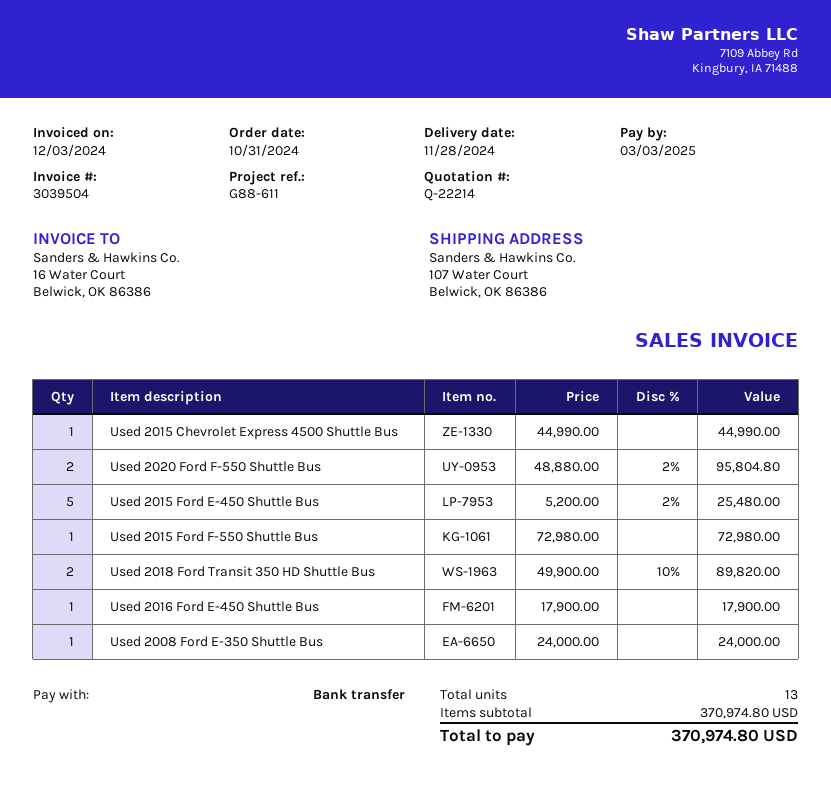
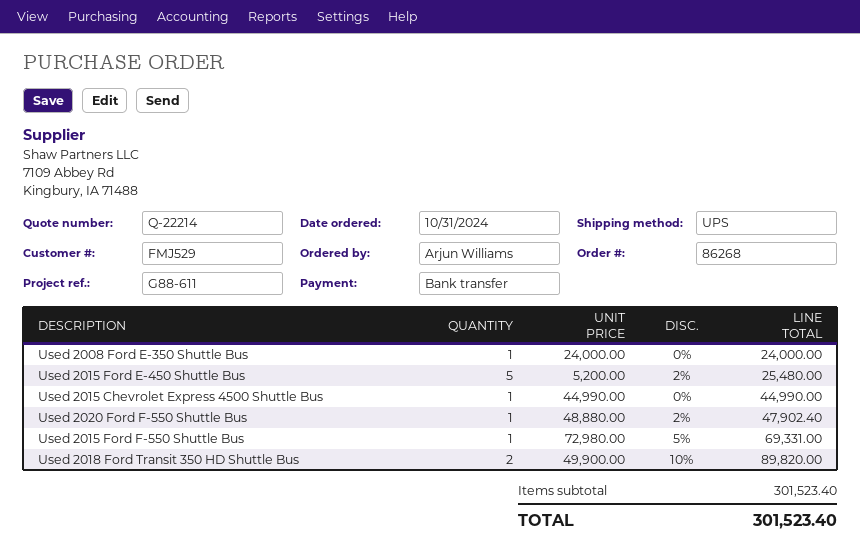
Used 2020 Ford F-550 Shuttle Bus: 2 x 48880.00 - 2% = 95804.80 -> 1 x 48880.00 - 2% = 47902.40
Used 2015 Ford F-550 Shuttle Bus: 1 x 72980.00 = 72980.00 -> 1 x 72980.00 - 5% = 69331.00
Used 2016 Ford E-450 Shuttle Bus: 1 x 17900.00 = 17900.00 -> none
subtotal: 370974.80 -> 301523.40
total: 370974.80 -> 301523.40

